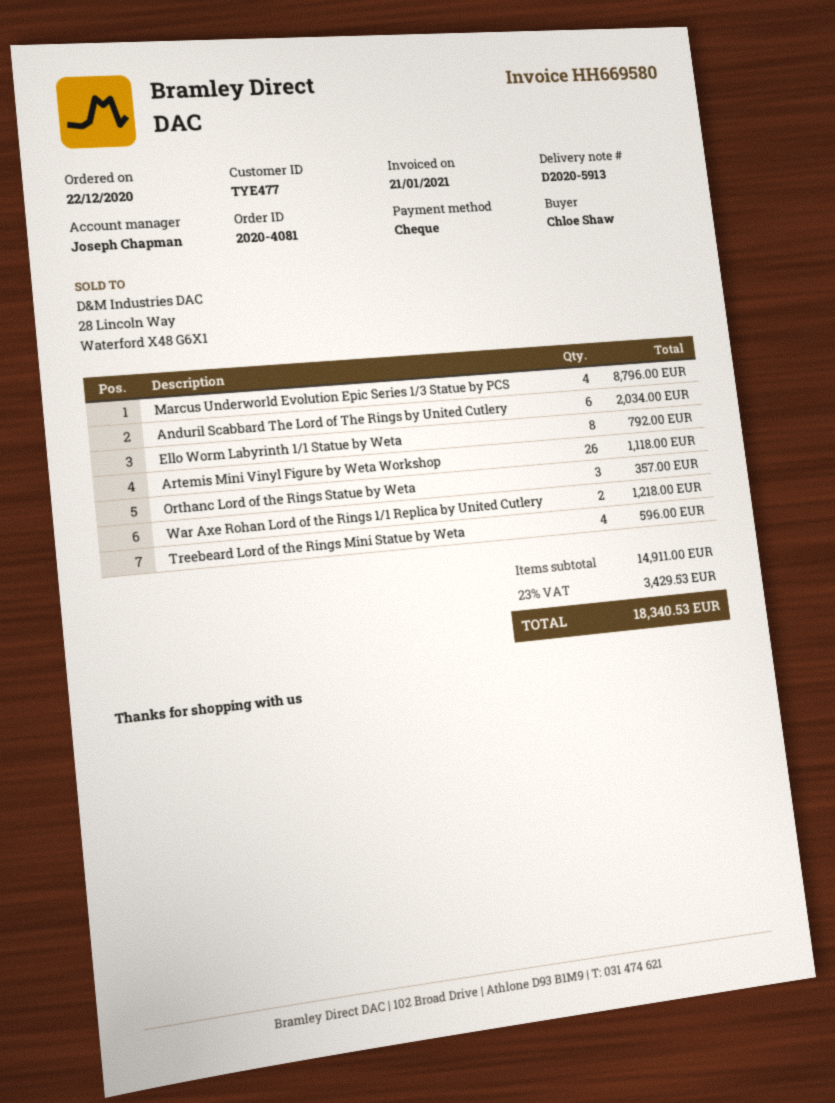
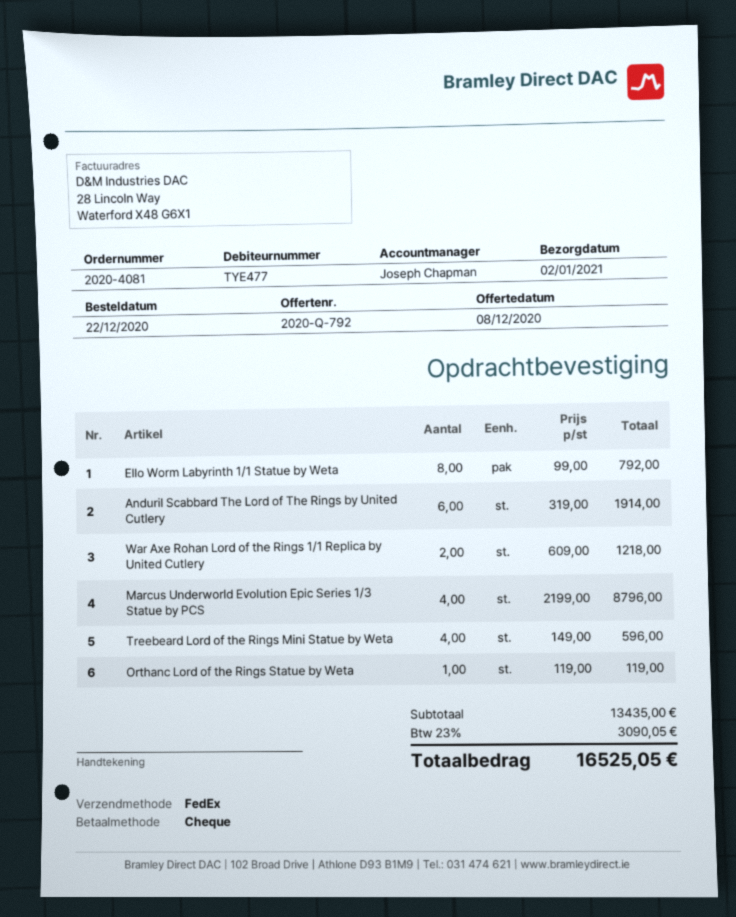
Anduril Scabbard The Lord of The Rings by United Cutlery: 6 for 2034.00 -> 6 for 1914.00
Artemis Mini Vinyl Figure by Weta Workshop: 26 for 1118.00 -> none
Orthanc Lord of the Rings Statue by Weta: 3 for 357.00 -> 1 for 119.00
subtotal: 14911.00 -> 13435.00
tax: 23% = 3429.53 -> 23% = 3090.05
total: 18340.53 -> 16525.05

